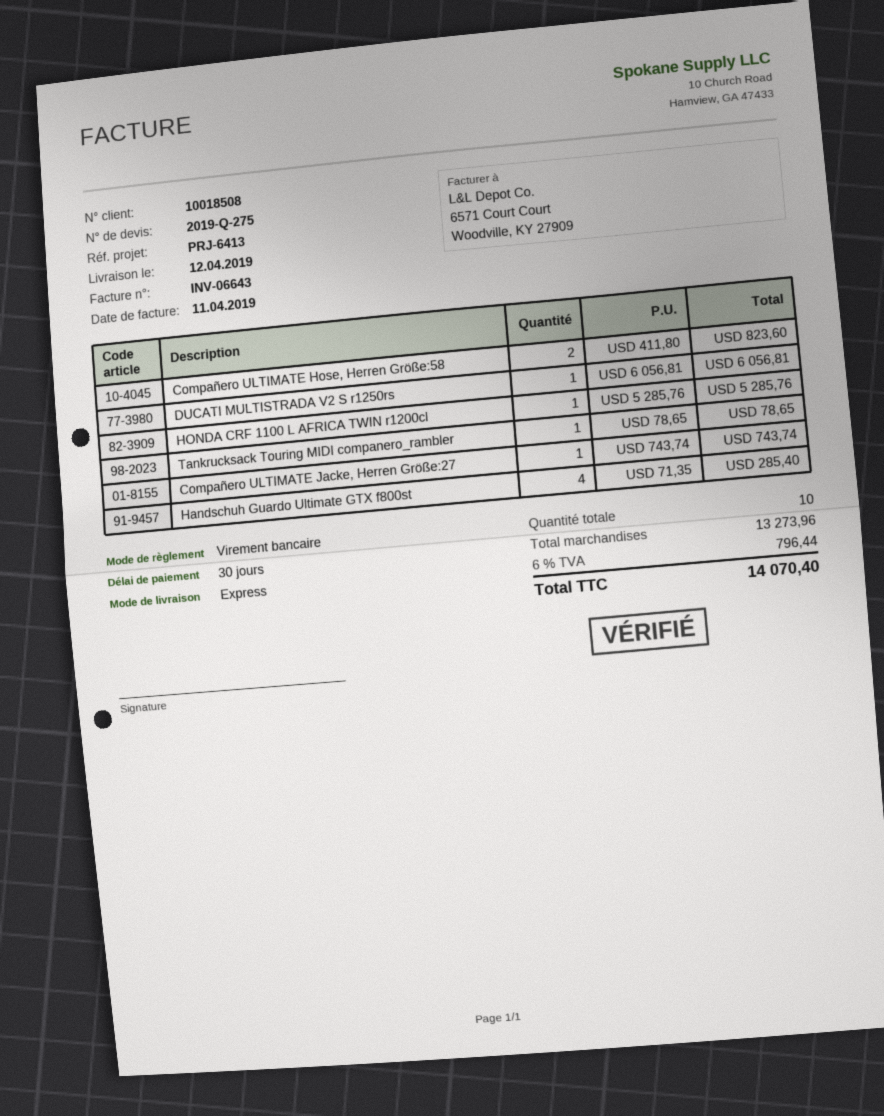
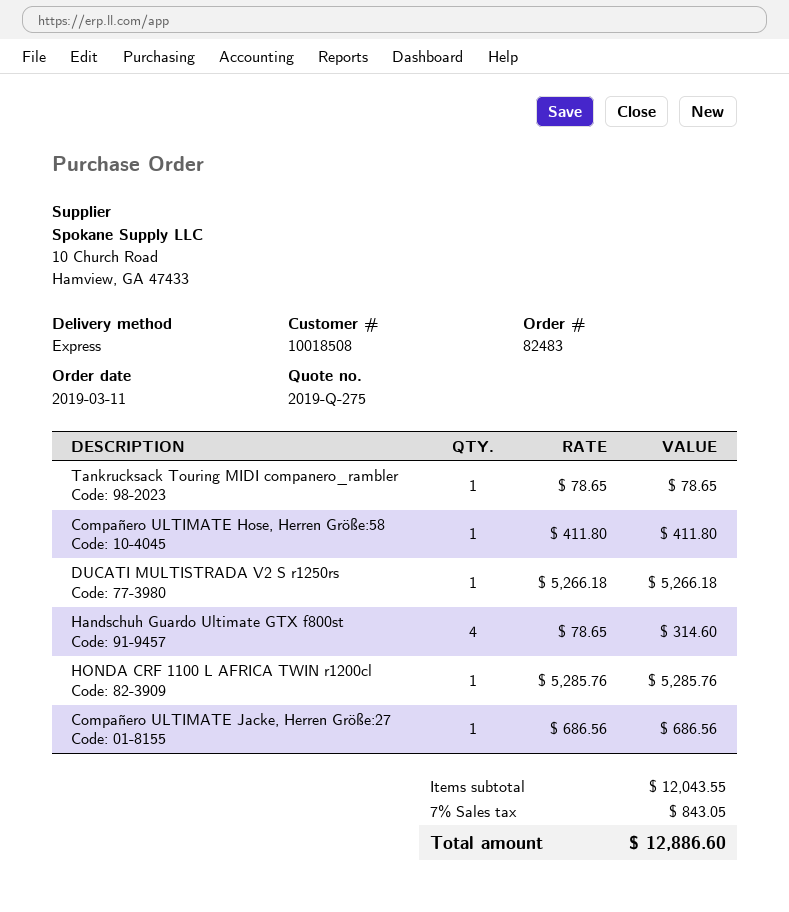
Compañero ULTIMATE Hose, Herren Größe:58: 2 x 411.80 = 823.60 -> 1 x 411.80 = 411.80
DUCATI MULTISTRADA V2 S r1250rs: 1 x 6056.81 = 6056.81 -> 1 x 5266.18 = 5266.18
Compañero ULTIMATE Jacke, Herren Größe:27: 1 x 743.74 = 743.74 -> 1 x 686.56 = 686.56
Handschuh Guardo Ultimate GTX f800st: 4 x 71.35 = 285.40 -> 4 x 78.65 = 314.60
subtotal: 13273.96 -> 12043.55
tax: 6% = 796.44 -> 7% = 843.05
total: 14070.40 -> 12886.60

